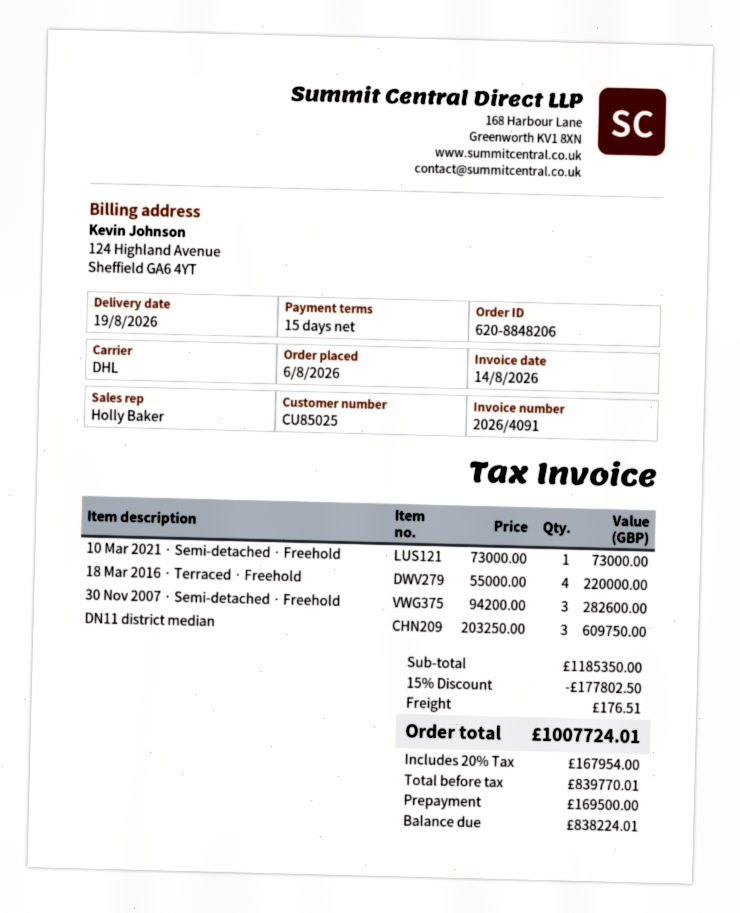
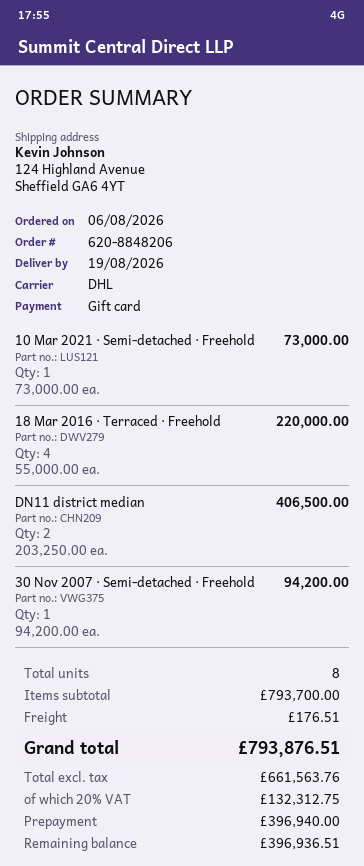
30 Nov 2007 · Semi-detached · Freehold: 3 x 94200.00 = 282600.00 -> 1 x 94200.00 = 94200.00
DN11 district median: 3 x 203250.00 = 609750.00 -> 2 x 203250.00 = 406500.00
subtotal: 1185350.00 -> 793700.00
discount: 15% = 177802.50 -> none
net: 839770.01 -> 661563.76
tax: 20% = 167954.00 -> 20% = 132312.75
total: 1007724.01 -> 793876.51
deposit: 169500.00 -> 396940.00
balance: 838224.01 -> 396936.51

